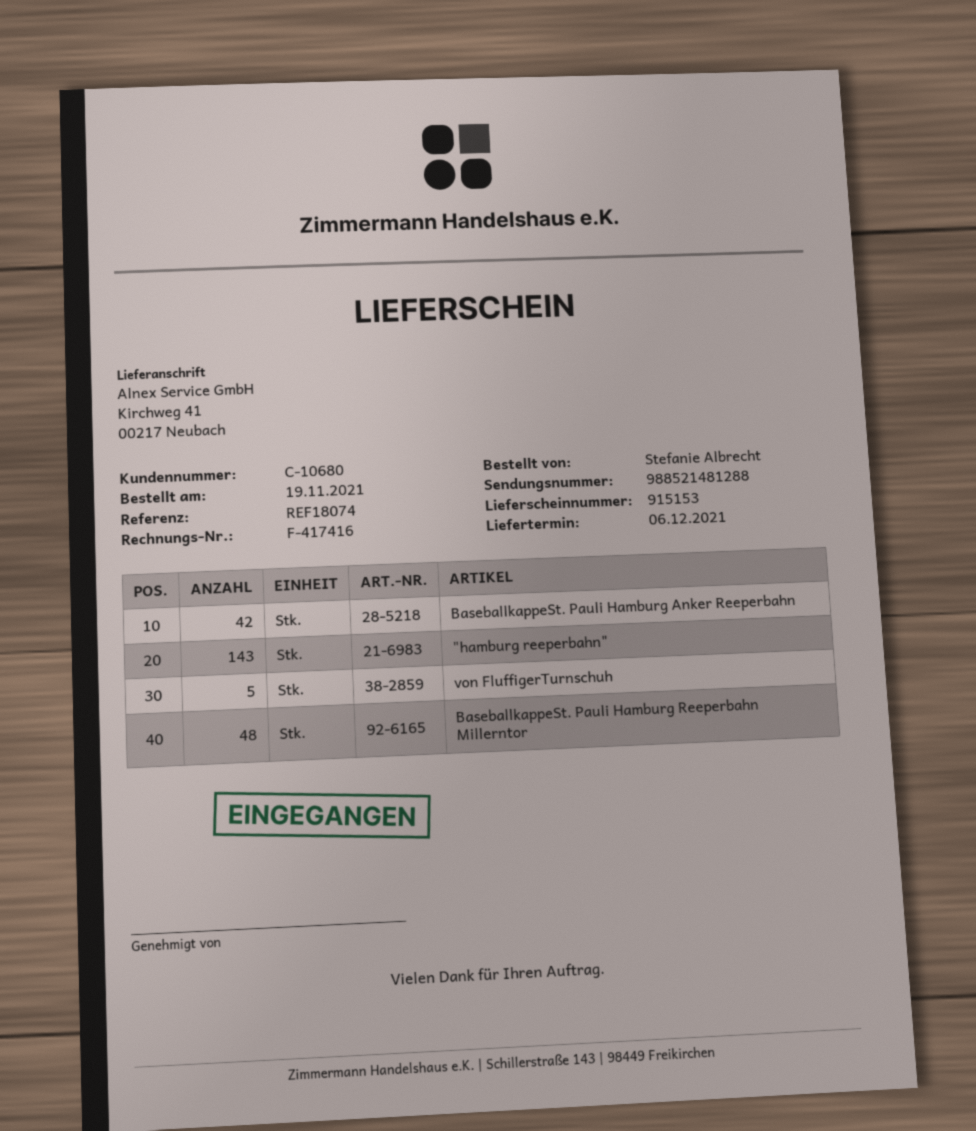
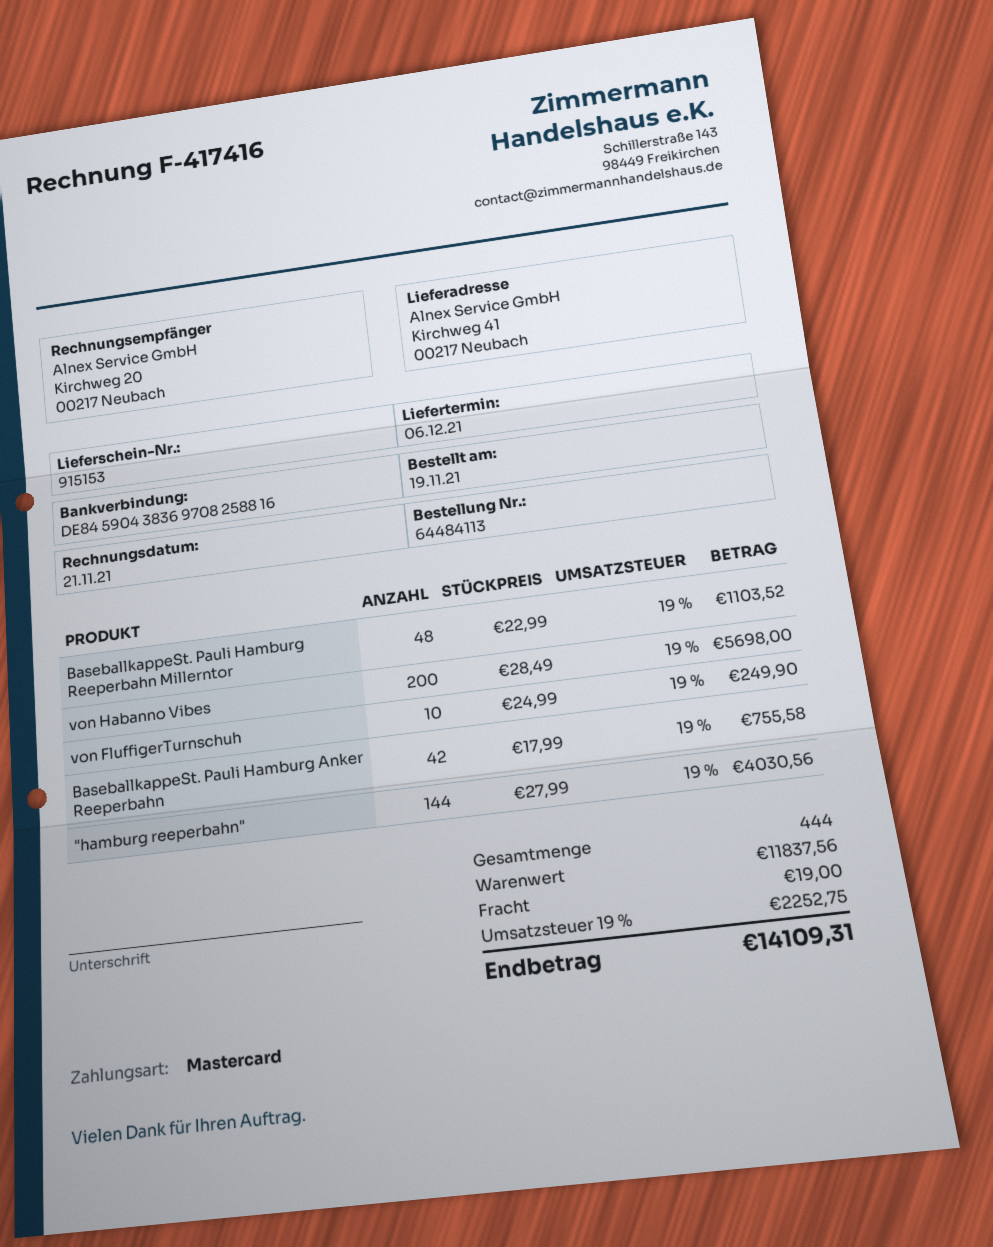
"hamburg reeperbahn": 143 -> 144
von FluffigerTurnschuh: 5 -> 10
von Habanno Vibes: none -> 200

